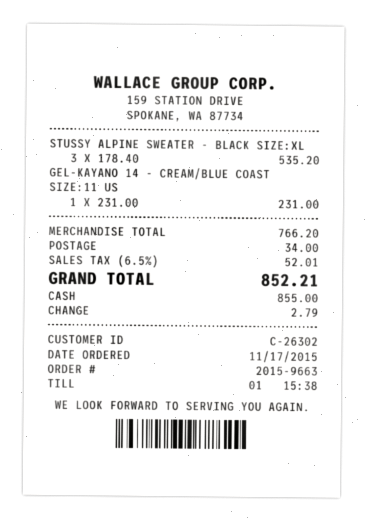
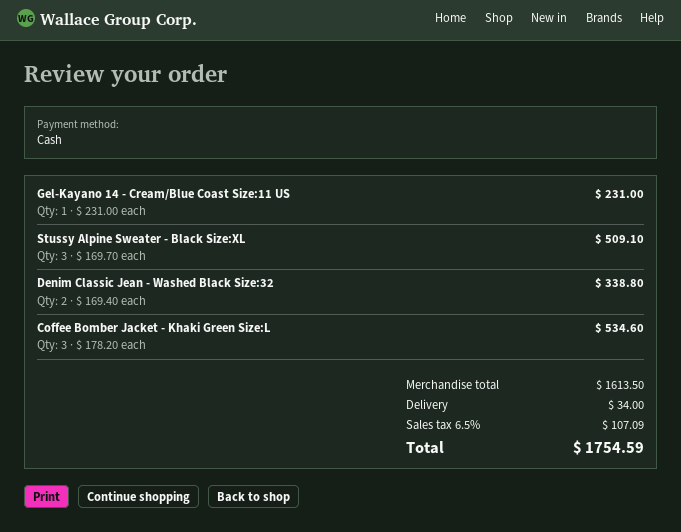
STUSSY ALPINE SWEATER - BLACK SIZE:XL: 3 x 178.40 = 535.20 -> 3 x 169.70 = 509.10
Denim Classic Jean - Washed Black Size:32: none -> 2 x 169.40 = 338.80
Coffee Bomber Jacket - Khaki Green Size:L: none -> 3 x 178.20 = 534.60
subtotal: 766.20 -> 1613.50
tax: 6.5% = 52.01 -> 6.5% = 107.09
total: 852.21 -> 1754.59

